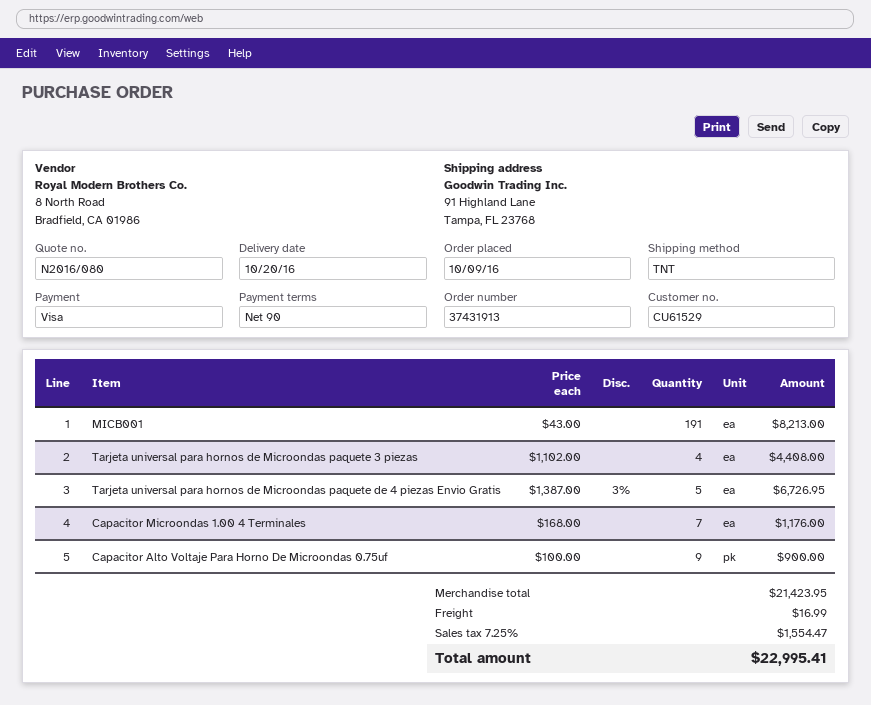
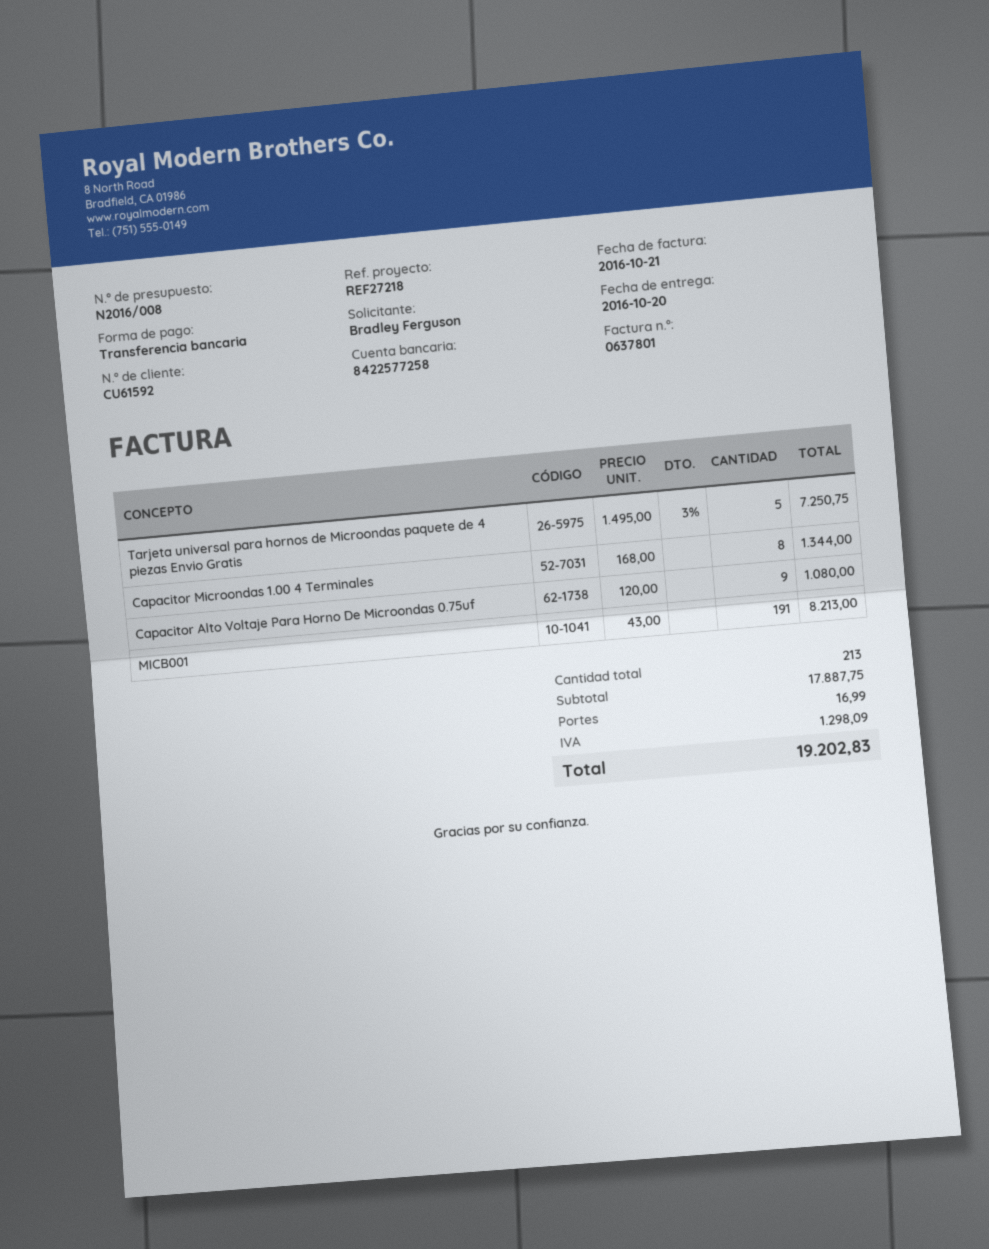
quote number: N2016/080 -> N2016/008
customer number: CU61529 -> CU61592
payment method: Visa -> bank transfer
Tarjeta universal para hornos de Microondas paquete 3 piezas: 4 x 1102.00 = 4408.00 -> none
Tarjeta universal para hornos de Microondas paquete de 4 piezas Envio Gratis: 5 x 1387.00 - 3% = 6726.95 -> 5 x 1495.00 - 3% = 7250.75
Capacitor Microondas 1.00 4 Terminales: 7 x 168.00 = 1176.00 -> 8 x 168.00 = 1344.00
Capacitor Alto Voltaje Para Horno De Microondas 0.75uf: 9 x 100.00 = 900.00 -> 9 x 120.00 = 1080.00
subtotal: 21423.95 -> 17887.75
tax: 1554.47 -> 1298.09
total: 22995.41 -> 19202.83

